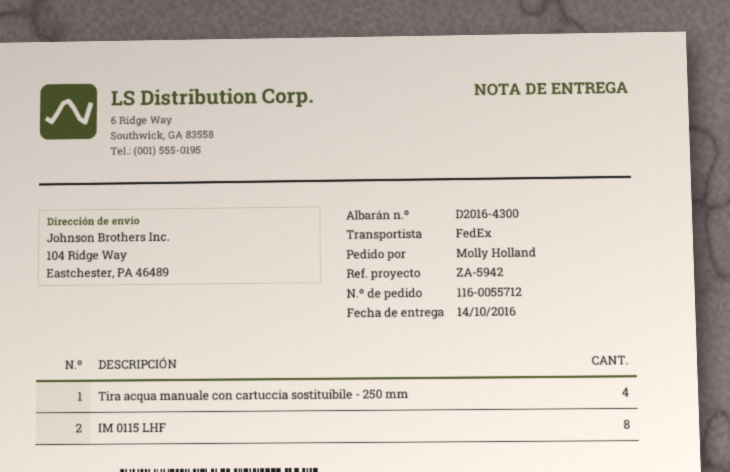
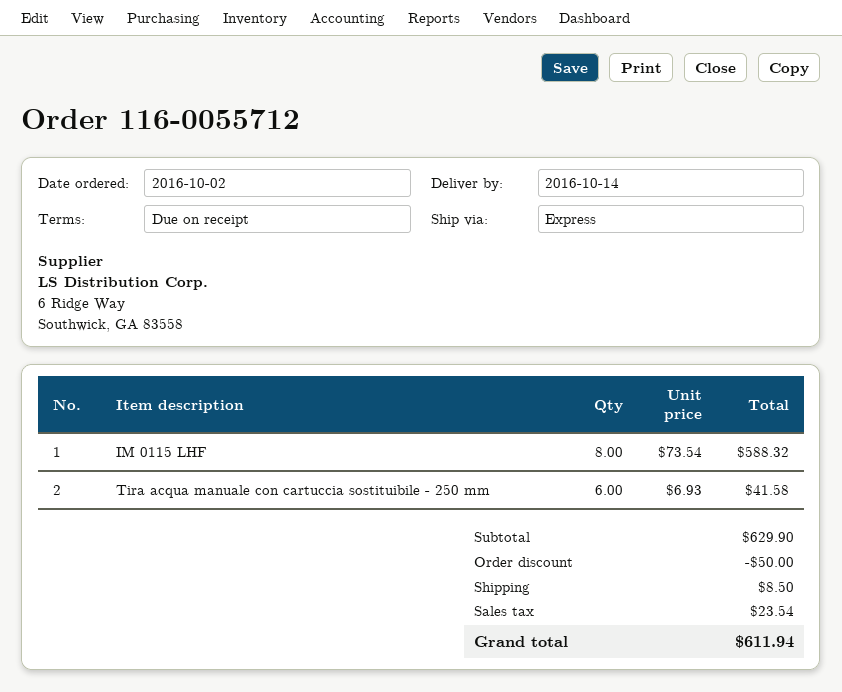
shipping method: FedEx -> express
Tira acqua manuale con cartuccia sostituibile - 250 mm: 4 -> 6

